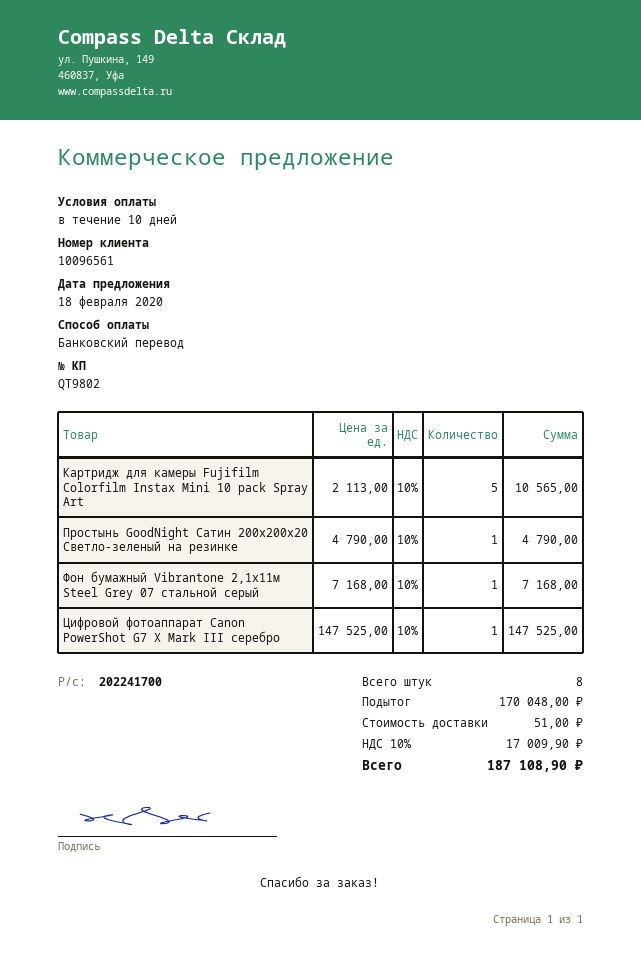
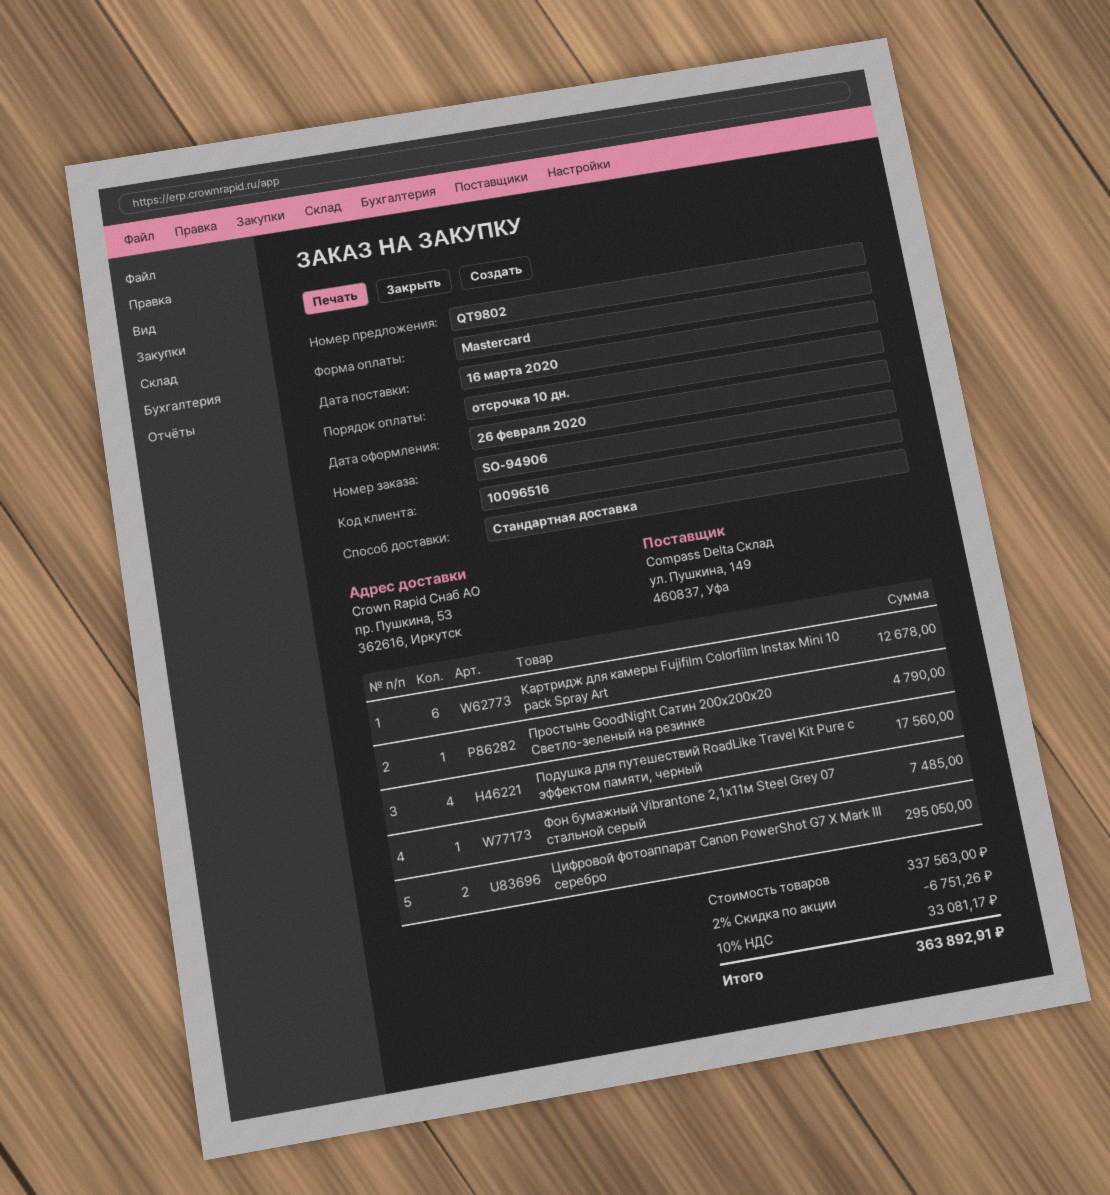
customer number: 10096561 -> 10096516
payment method: bank transfer -> Mastercard
Картридж для камеры Fujifilm Colorfilm Instax Mini 10 pack Spray Art: 5 for 10565.00 -> 6 for 12678.00
Фон бумажный Vibrantone 2,1х11м Steel Grey 07 стальной серый: 1 for 7168.00 -> 1 for 7485.00
Цифровой фотоаппарат Canon PowerShot G7 X Mark III серебро: 1 for 147525.00 -> 2 for 295050.00
Подушка для путешествий RoadLike Travel Kit Pure с эффектом памяти, черный: none -> 4 for 17560.00
subtotal: 170048.00 -> 337563.00
discount: none -> 2% = 6751.26
shipping: 51.00 -> none
tax: 10% = 17009.90 -> 10% = 33081.17
total: 187108.90 -> 363892.91

